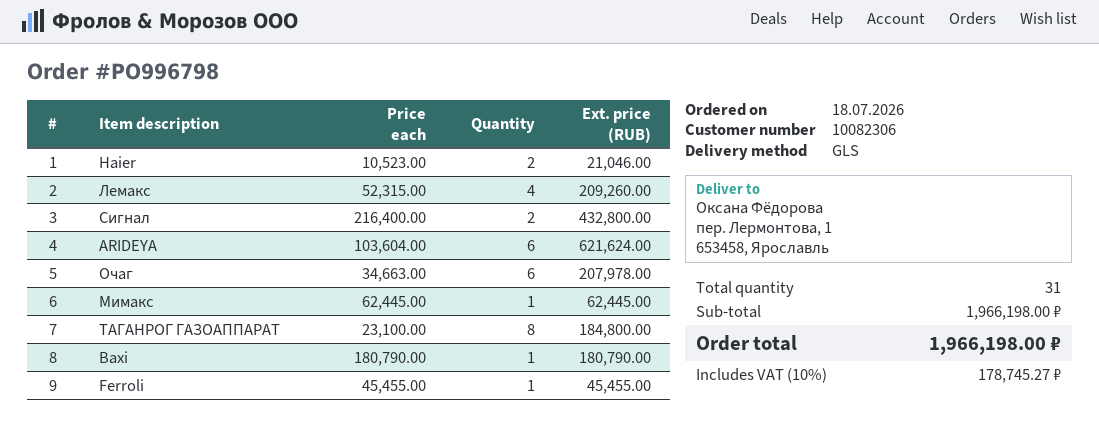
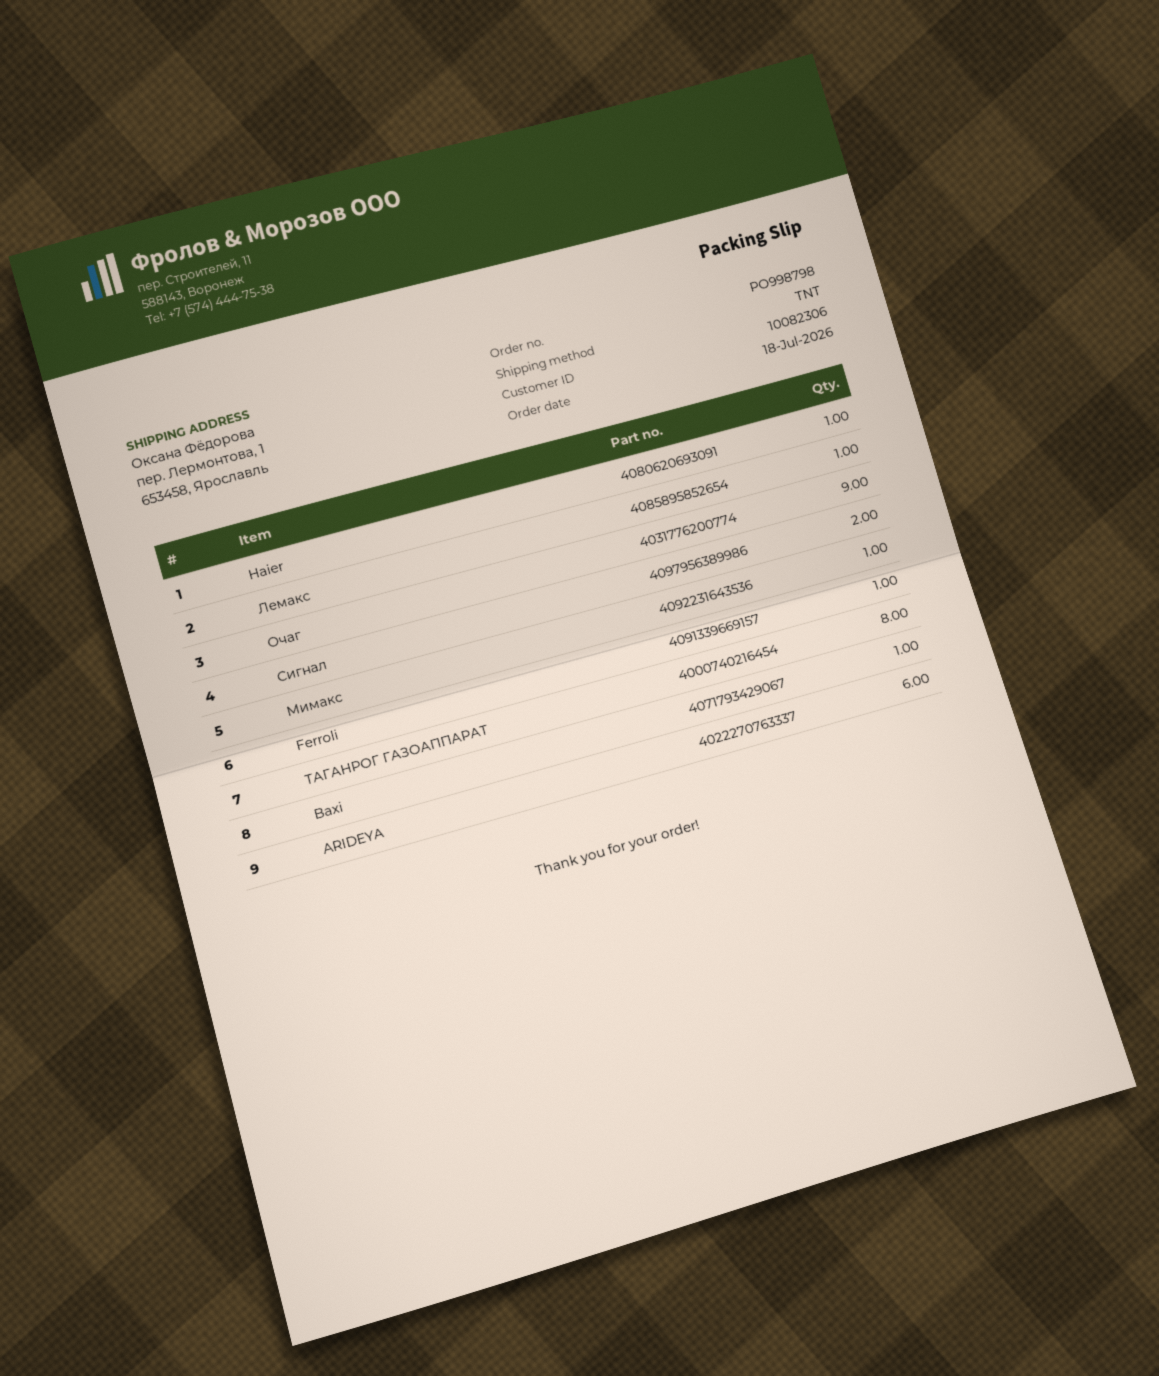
order number: PO996798 -> PO998798
shipping method: GLS -> TNT
Haier: 2 -> 1
Лемакс: 4 -> 1
Очаг: 6 -> 9

